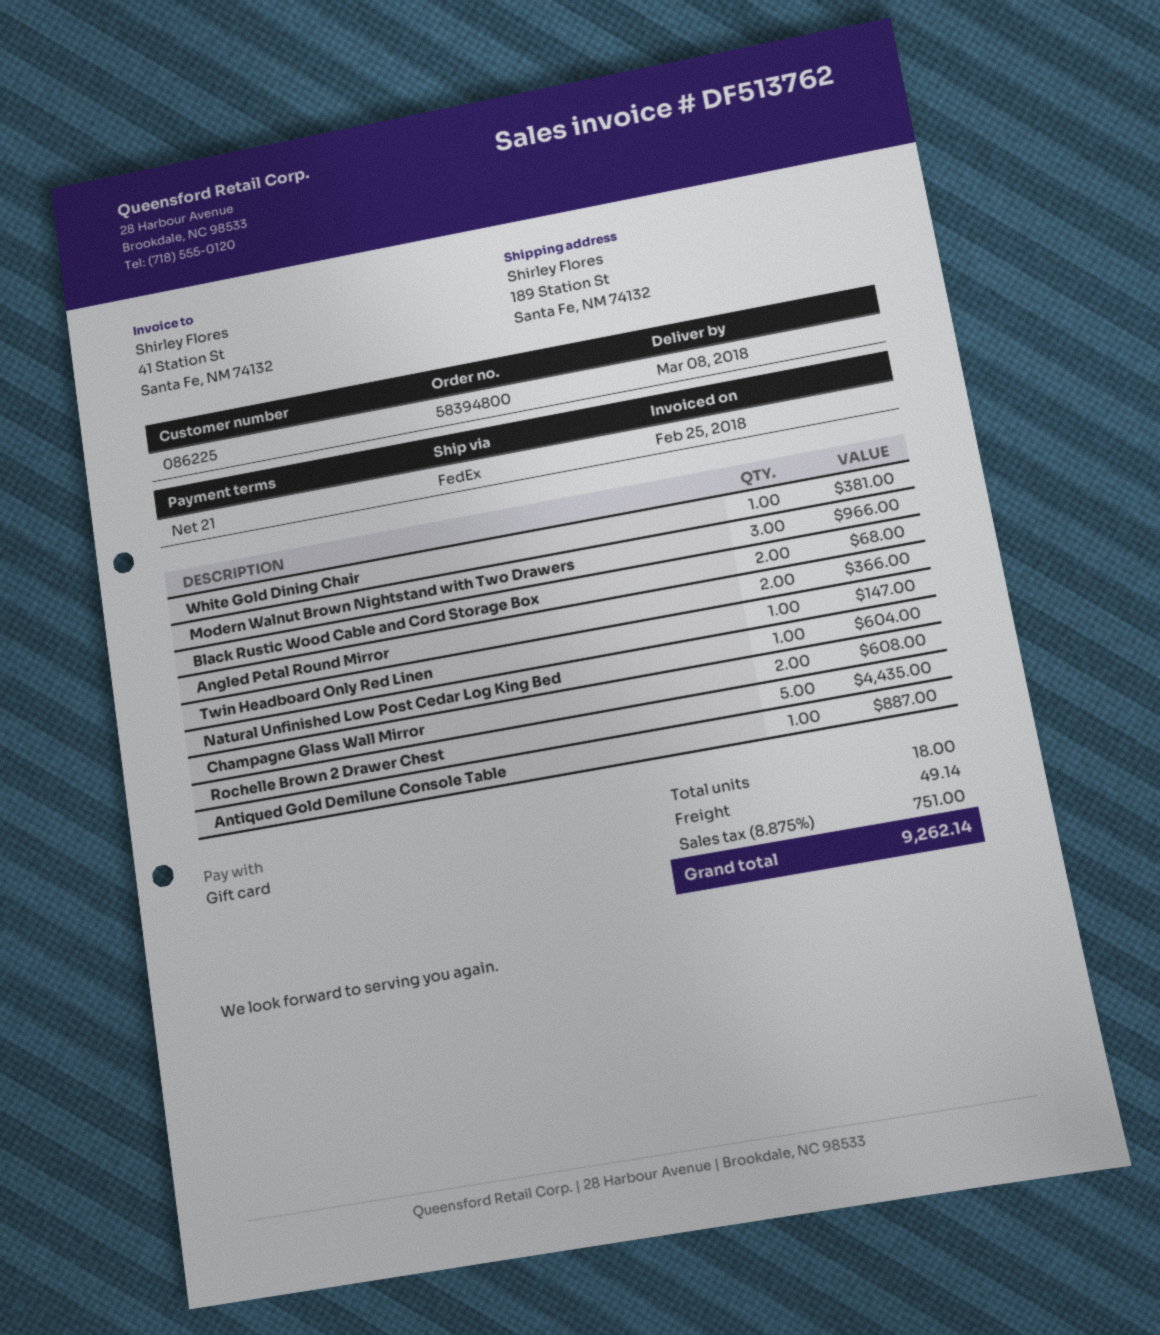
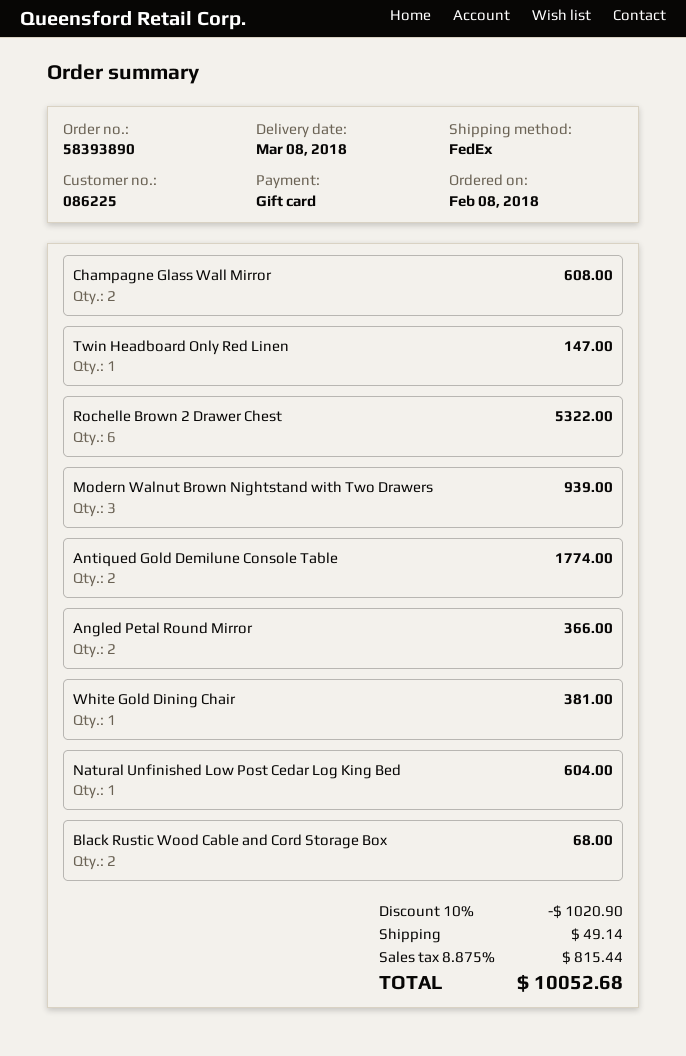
order number: 58394800 -> 58393890
Modern Walnut Brown Nightstand with Two Drawers: 3 for 966.00 -> 3 for 939.00
Rochelle Brown 2 Drawer Chest: 5 for 4435.00 -> 6 for 5322.00
Antiqued Gold Demilune Console Table: 1 for 887.00 -> 2 for 1774.00
discount: none -> 10% = 1020.90
tax: 8.875% = 751.00 -> 8.875% = 815.44
total: 9262.14 -> 10052.68

